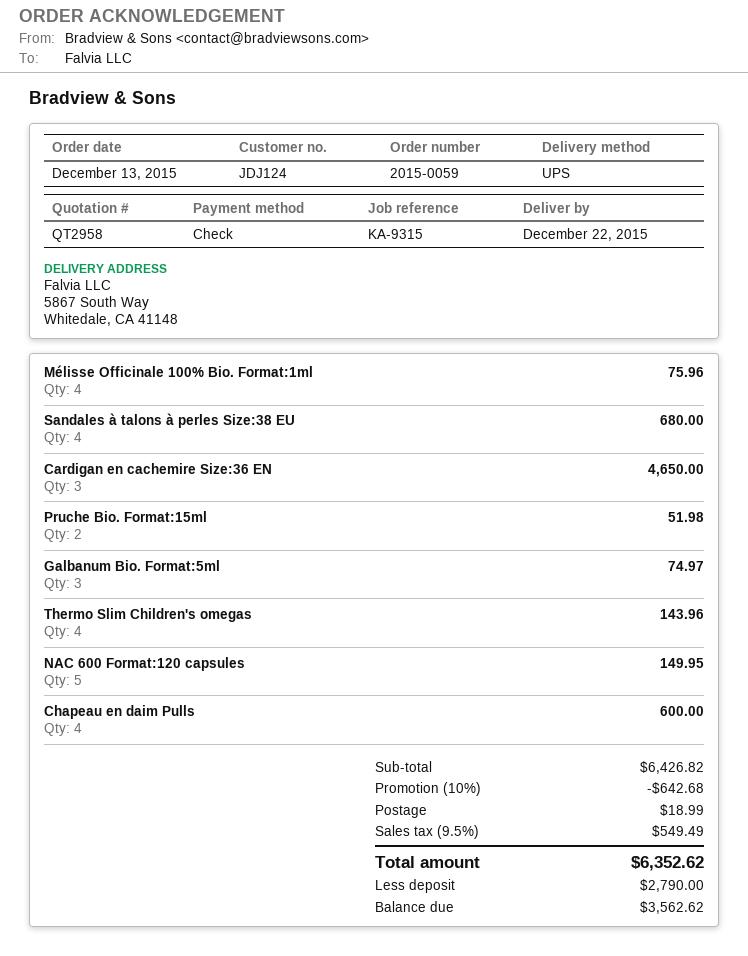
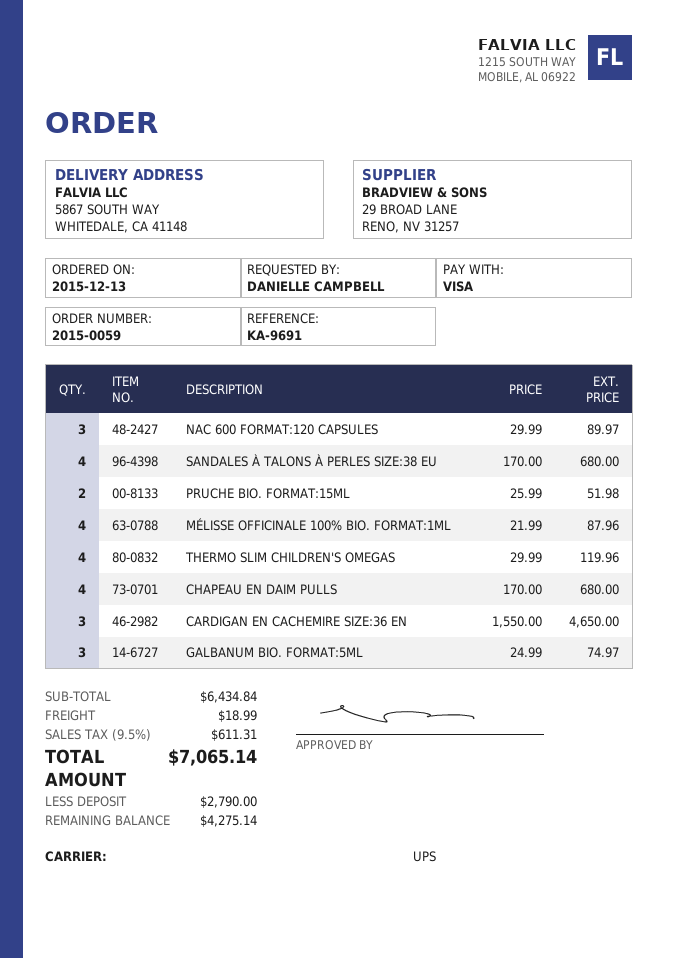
reference: KA-9315 -> KA-9691
payment method: cheque -> Visa
Mélisse Officinale 100% Bio. Format:1ml: 4 for 75.96 -> 4 for 87.96
Thermo Slim Children's omegas: 4 for 143.96 -> 4 for 119.96
NAC 600 Format:120 capsules: 5 for 149.95 -> 3 for 89.97
Chapeau en daim Pulls: 4 for 600.00 -> 4 for 680.00
subtotal: 6426.82 -> 6434.84
discount: 10% = 642.68 -> none
tax: 9.5% = 549.49 -> 9.5% = 611.31
total: 6352.62 -> 7065.14
balance: 3562.62 -> 4275.14

